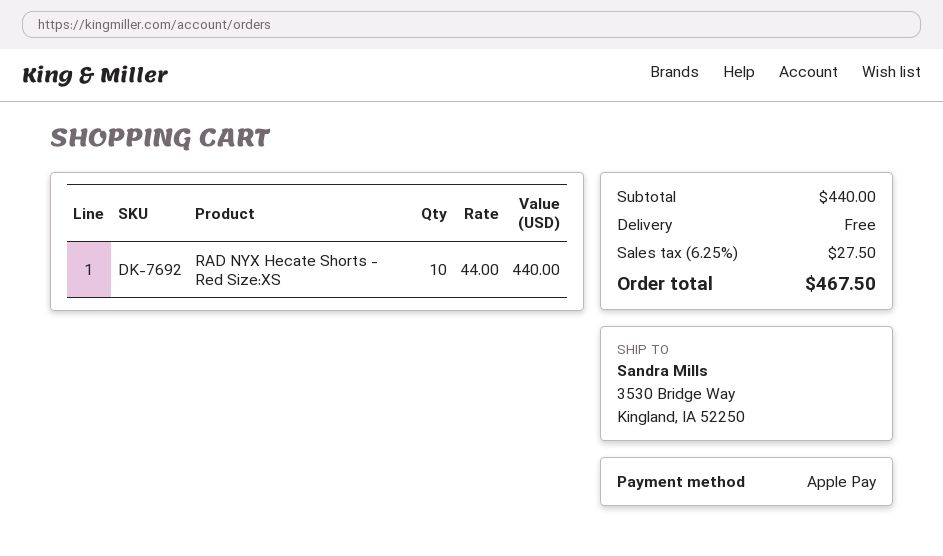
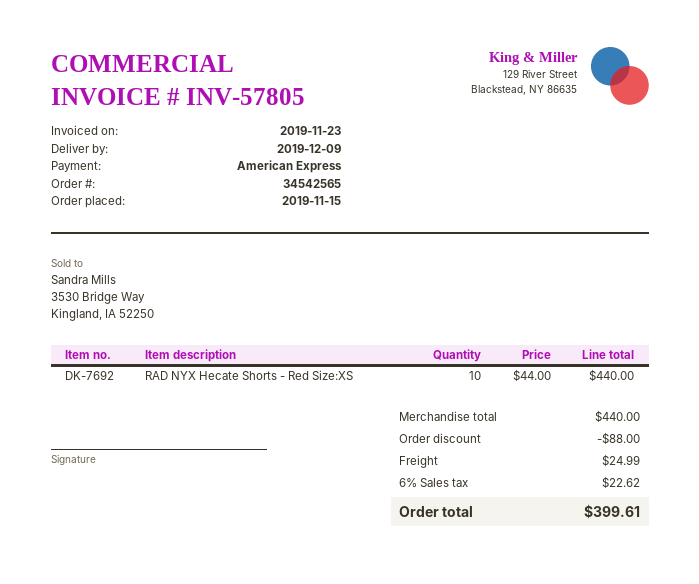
payment method: Apple Pay -> American Express
discount: none -> 88.00
shipping: 0.00 -> 24.99
tax: 6.25% = 27.50 -> 6% = 22.62
total: 467.50 -> 399.61

